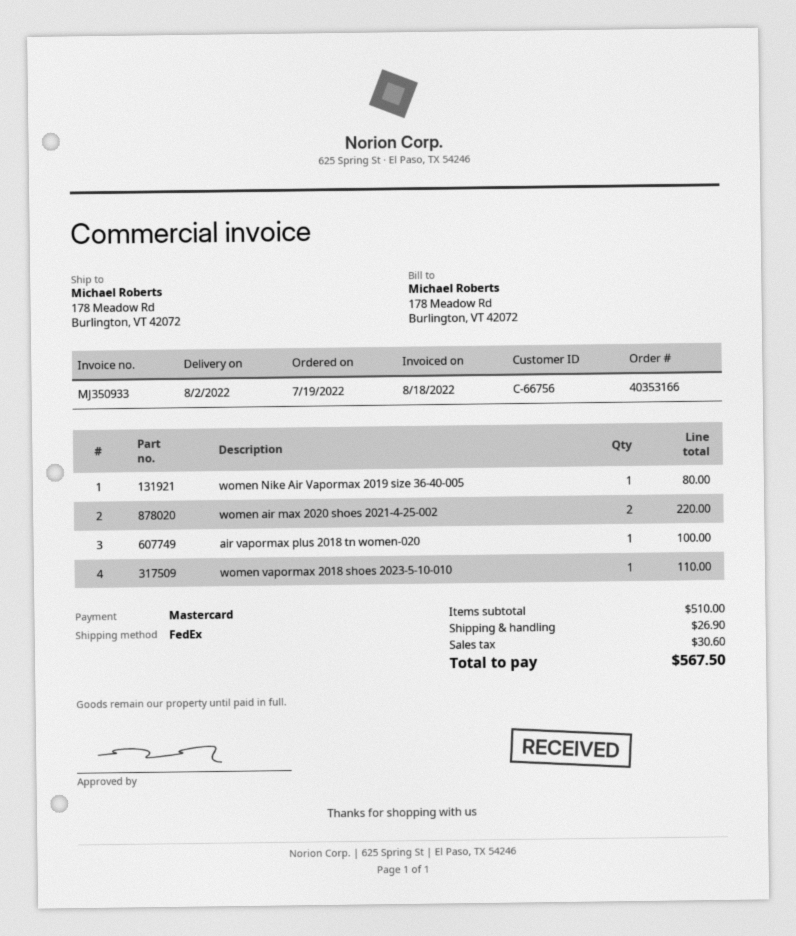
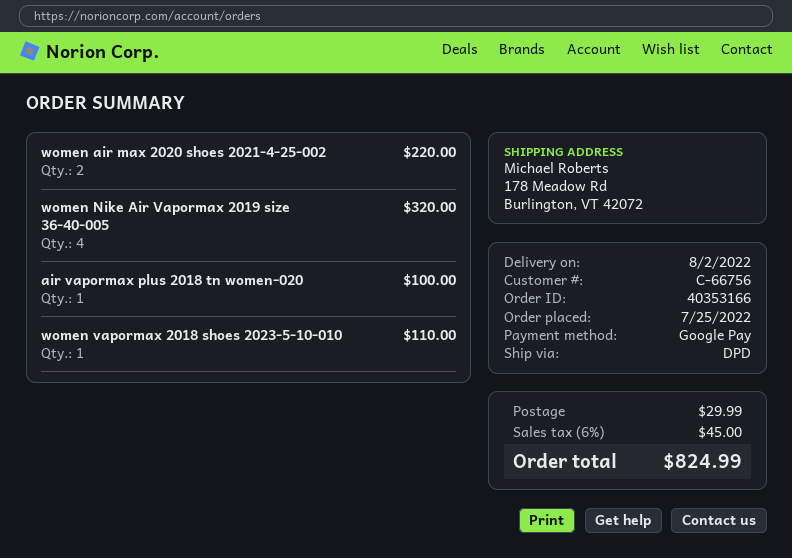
order date: 2022-07-19 -> 2022-07-25
payment method: Mastercard -> Google Pay
shipping method: FedEx -> DPD
women Nike Air Vapormax 2019 size 36-40-005: 1 for 80.00 -> 4 for 320.00
shipping: 26.90 -> 29.99
tax: 30.60 -> 45.00
total: 567.50 -> 824.99

